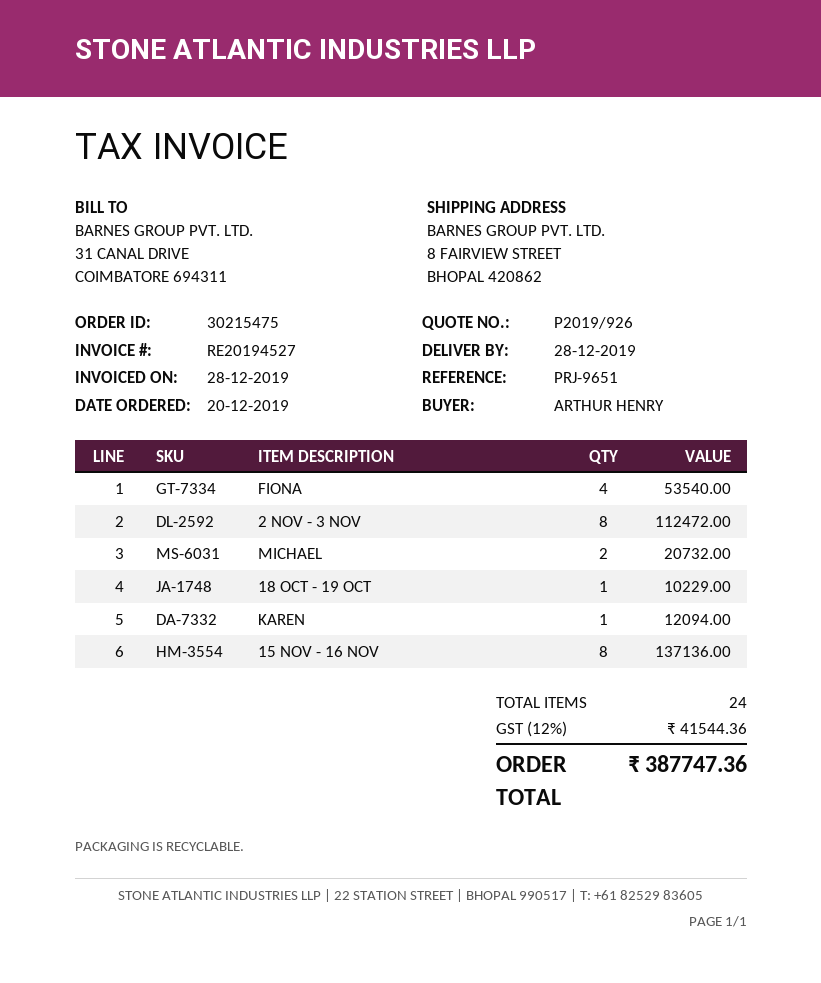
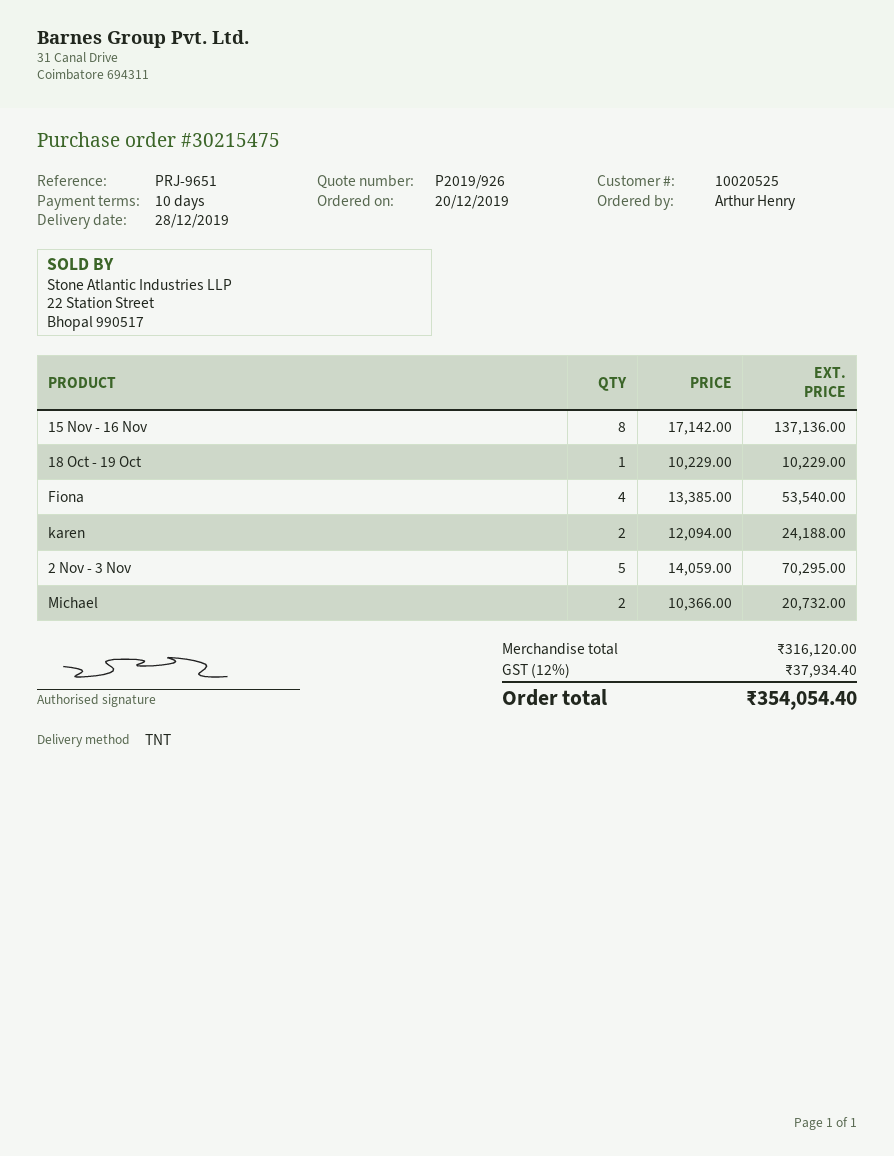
2 NOV - 3 NOV: 8 for 112472.00 -> 5 for 70295.00
KAREN: 1 for 12094.00 -> 2 for 24188.00
tax: 12% = 41544.36 -> 12% = 37934.40
total: 387747.36 -> 354054.40

